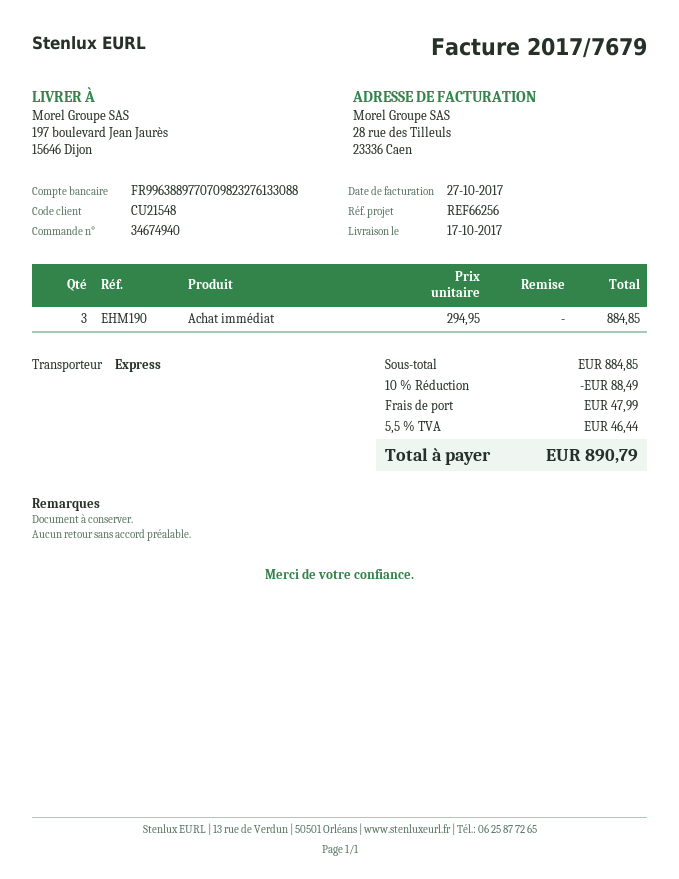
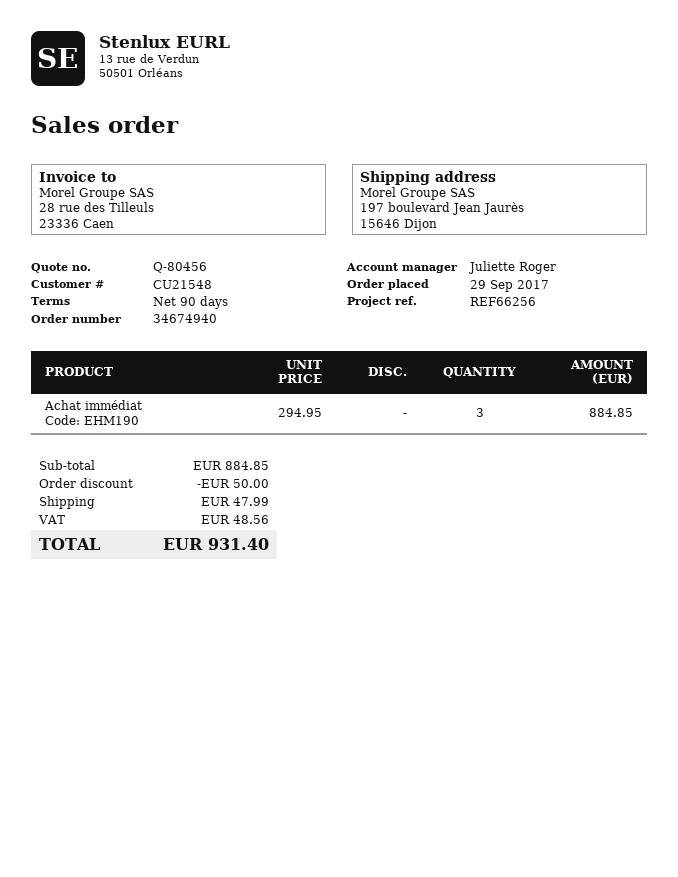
discount: 88.49 -> 50.00
tax: 46.44 -> 48.56
total: 890.79 -> 931.40

